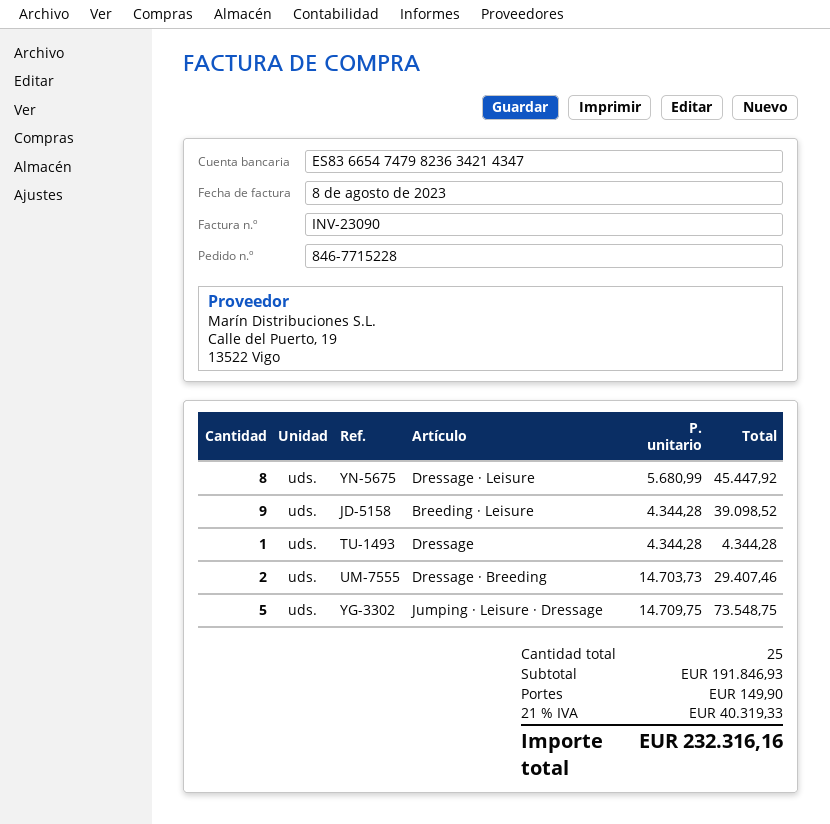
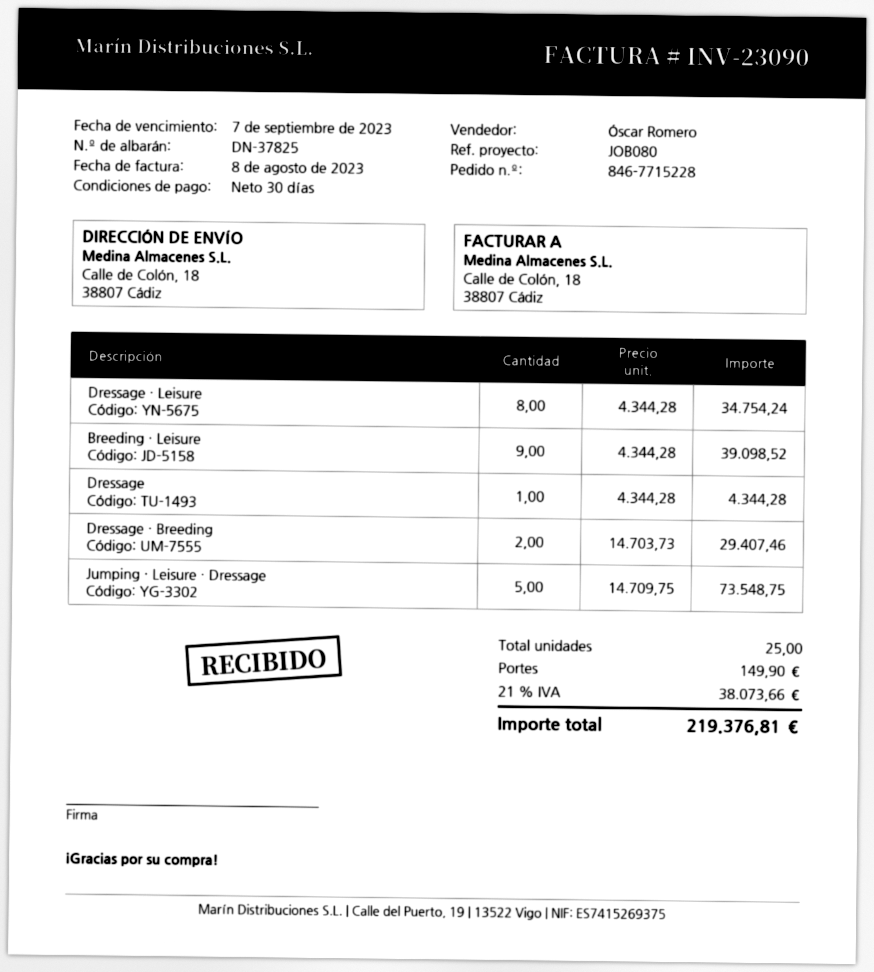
Dressage · Leisure: 8 x 5680.99 = 45447.92 -> 8 x 4344.28 = 34754.24
tax: 21% = 40319.33 -> 21% = 38073.66
total: 232316.16 -> 219376.81

